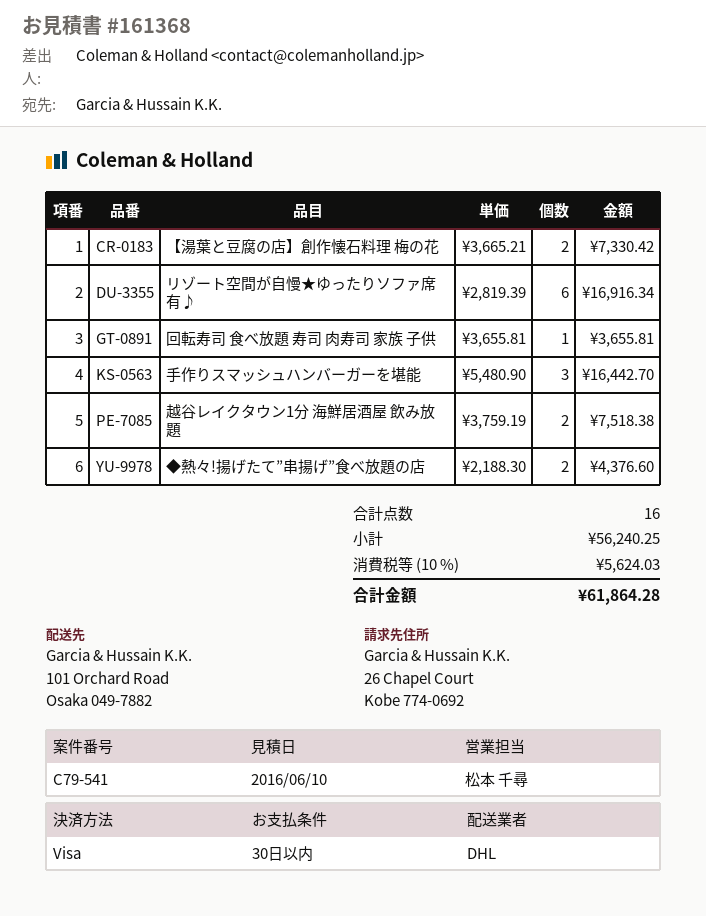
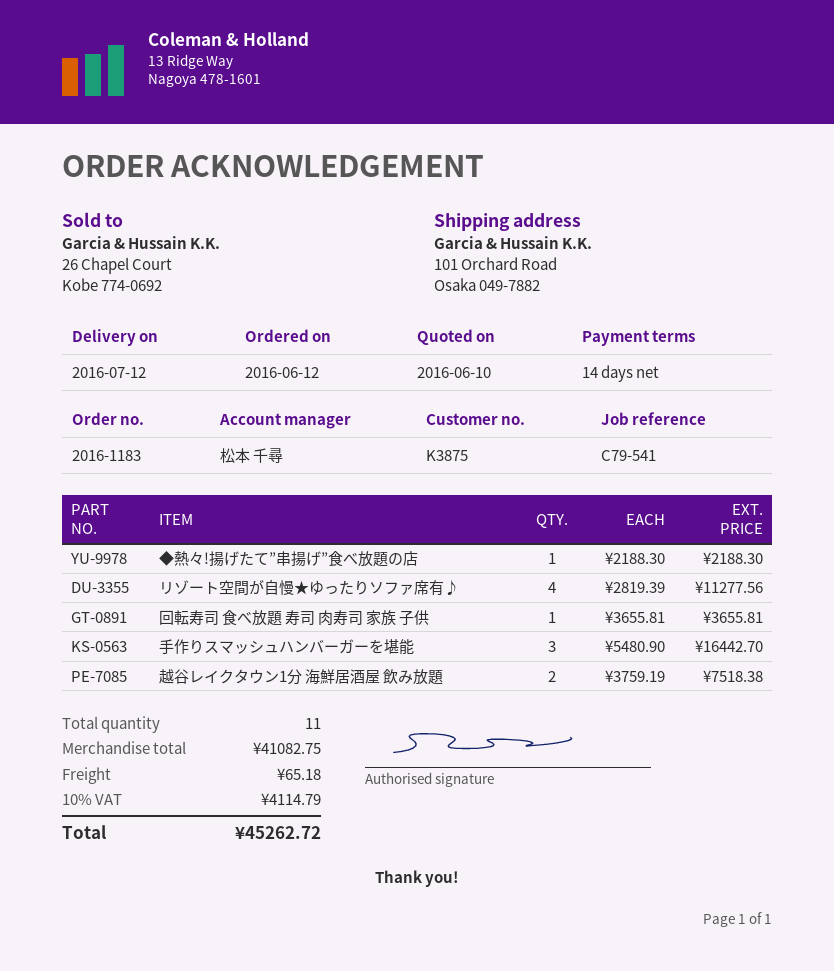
payment terms: 30 days -> 14 days
【湯葉と豆腐の店】創作懐石料理 梅の花: 2 x 3665.21 = 7330.42 -> none
リゾート空間が自慢★ゆったりソファ席有♪: 6 x 2819.39 = 16916.34 -> 4 x 2819.39 = 11277.56
◆熱々!揚げたて”串揚げ”食べ放題の店: 2 x 2188.30 = 4376.60 -> 1 x 2188.30 = 2188.30
total quantity: 16 -> 11
subtotal: 56240.25 -> 41082.75
shipping: none -> 65.18
tax: 10% = 5624.03 -> 10% = 4114.79
total: 61864.28 -> 45262.72

